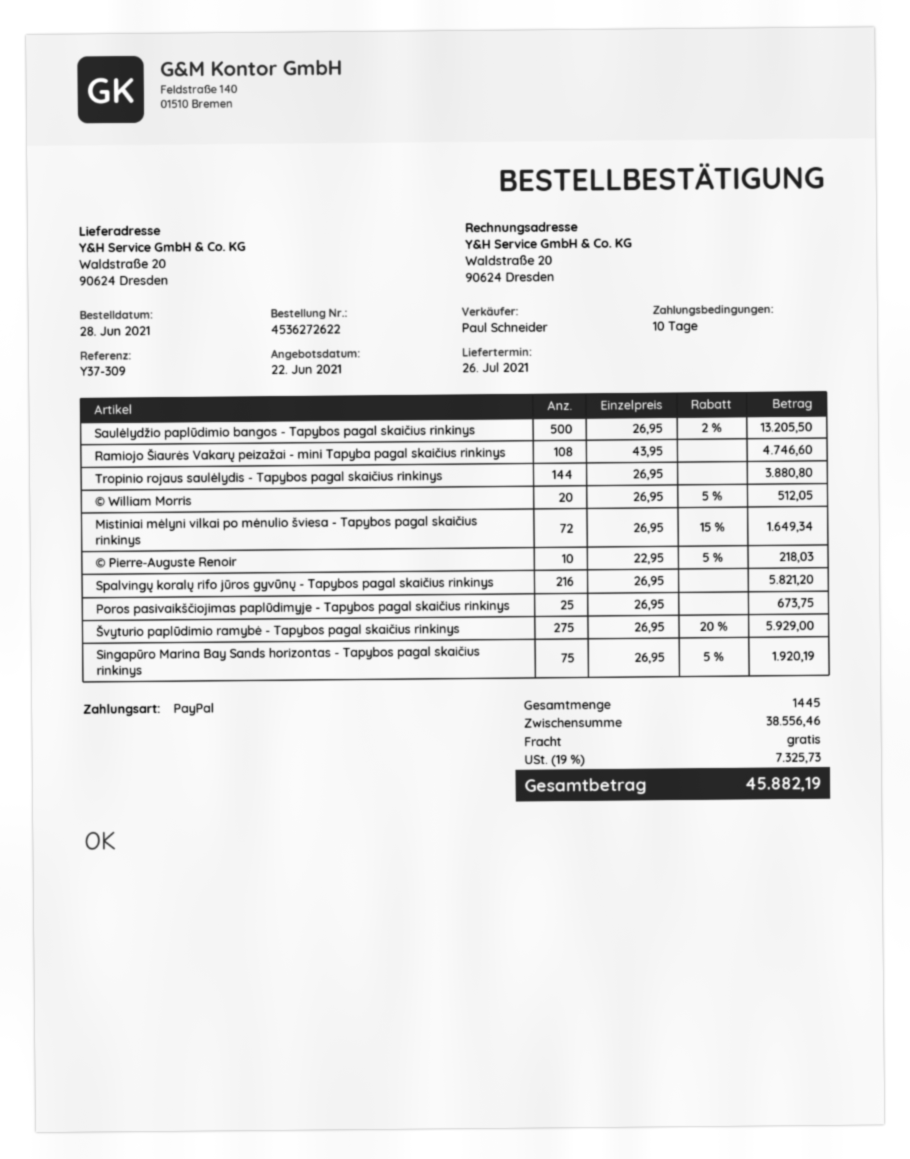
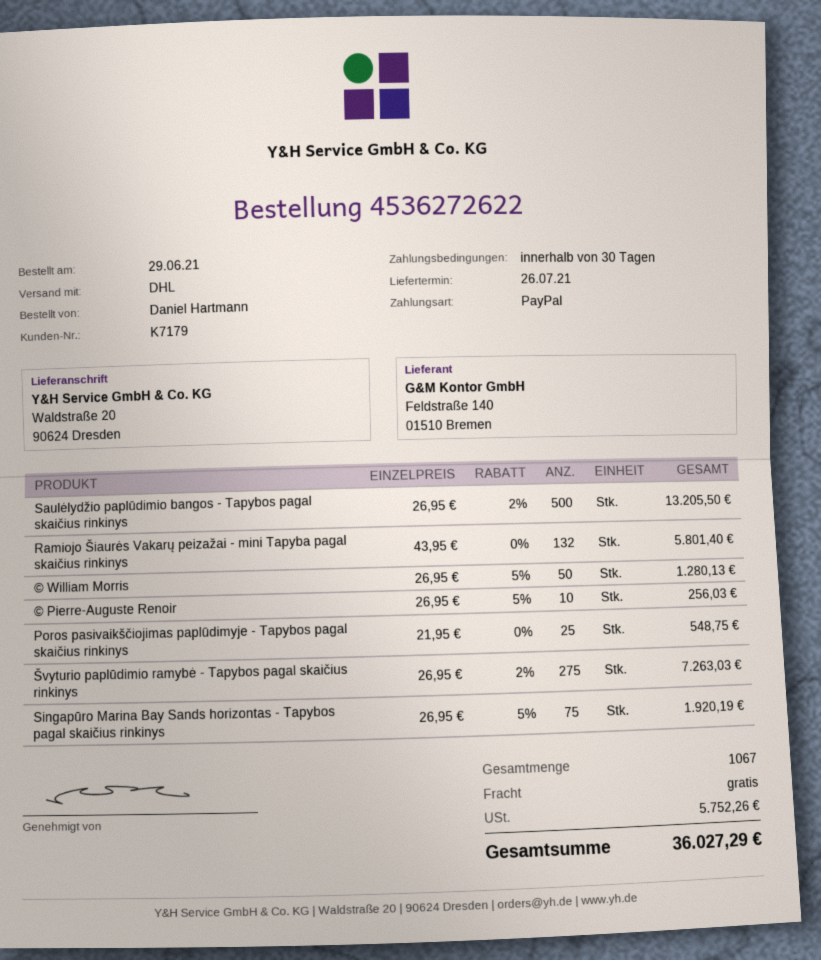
order date: 2021-06-28 -> 2021-06-29
payment terms: 10 days -> 30 days
Ramiojo Šiaurės Vakarų peizažai - mini Tapyba pagal skaičius rinkinys: 108 x 43.95 = 4746.60 -> 132 x 43.95 = 5801.40
Tropinio rojaus saulėlydis - Tapybos pagal skaičius rinkinys: 144 x 26.95 = 3880.80 -> none
© William Morris: 20 x 26.95 - 5% = 512.05 -> 50 x 26.95 - 5% = 1280.13
Mistiniai mėlyni vilkai po mėnulio šviesa - Tapybos pagal skaičius rinkinys: 72 x 26.95 - 15% = 1649.34 -> none
© Pierre-Auguste Renoir: 10 x 22.95 - 5% = 218.03 -> 10 x 26.95 - 5% = 256.03
Spalvingų koralų rifo jūros gyvūnų - Tapybos pagal skaičius rinkinys: 216 x 26.95 = 5821.20 -> none
Poros pasivaikščiojimas paplūdimyje - Tapybos pagal skaičius rinkinys: 25 x 26.95 = 673.75 -> 25 x 21.95 = 548.75
Švyturio paplūdimio ramybė - Tapybos pagal skaičius rinkinys: 275 x 26.95 - 20% = 5929.00 -> 275 x 26.95 - 2% = 7263.03
total quantity: 1445 -> 1067
tax: 7325.73 -> 5752.26
total: 45882.19 -> 36027.29

